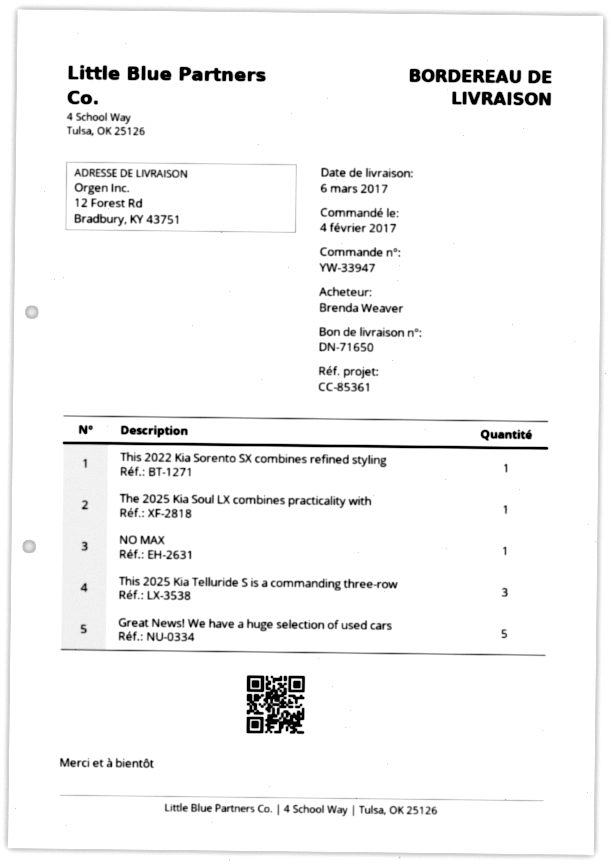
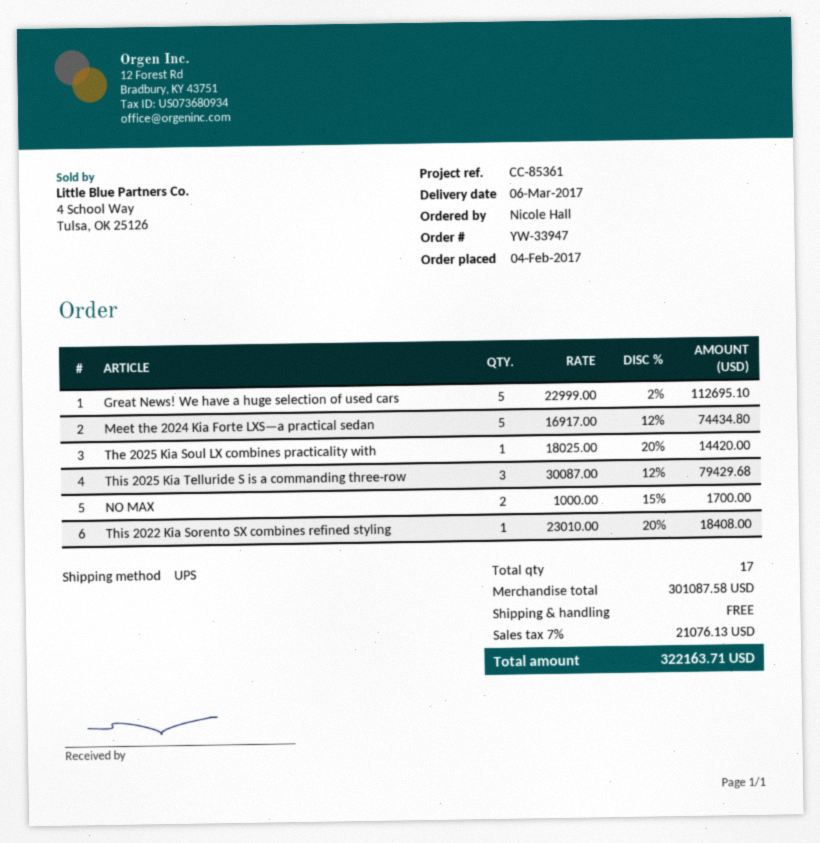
ordered by: Brenda Weaver -> Nicole Hall
NO MAX: 1 -> 2
Meet the 2024 Kia Forte LXS—a practical sedan: none -> 5

